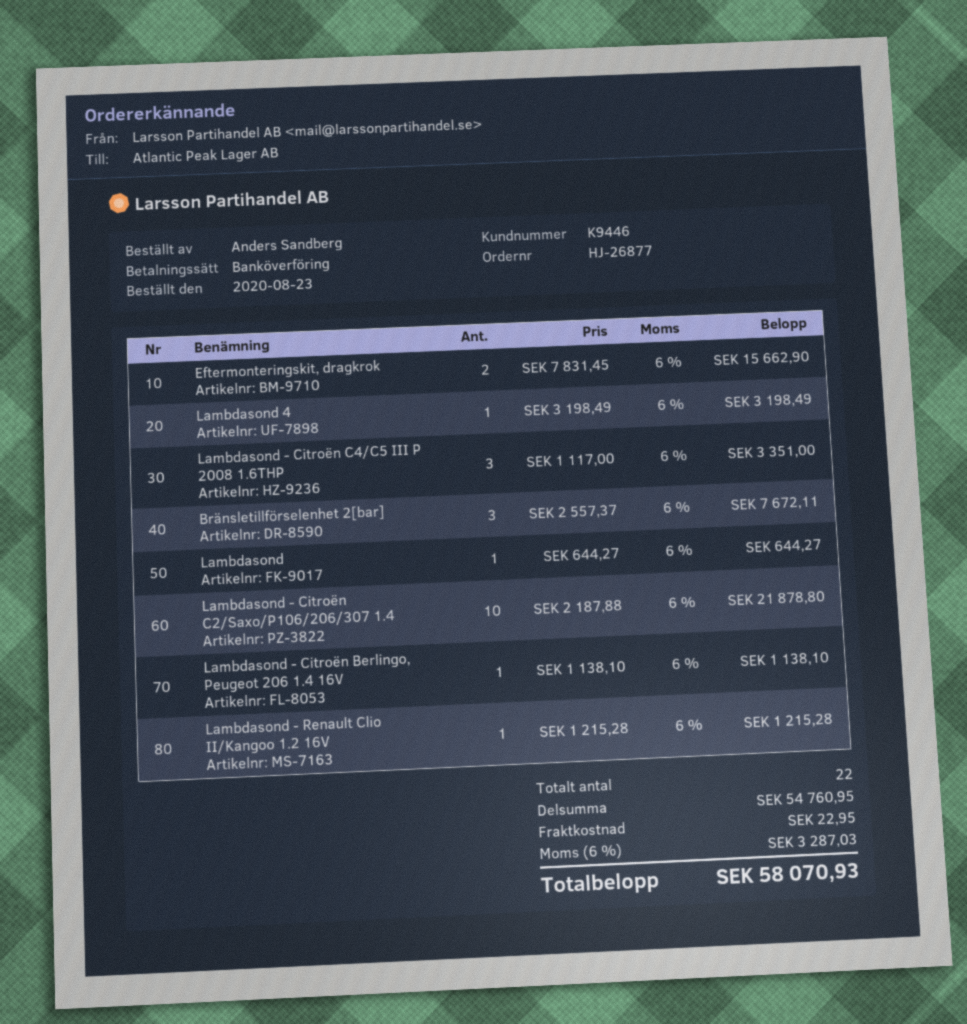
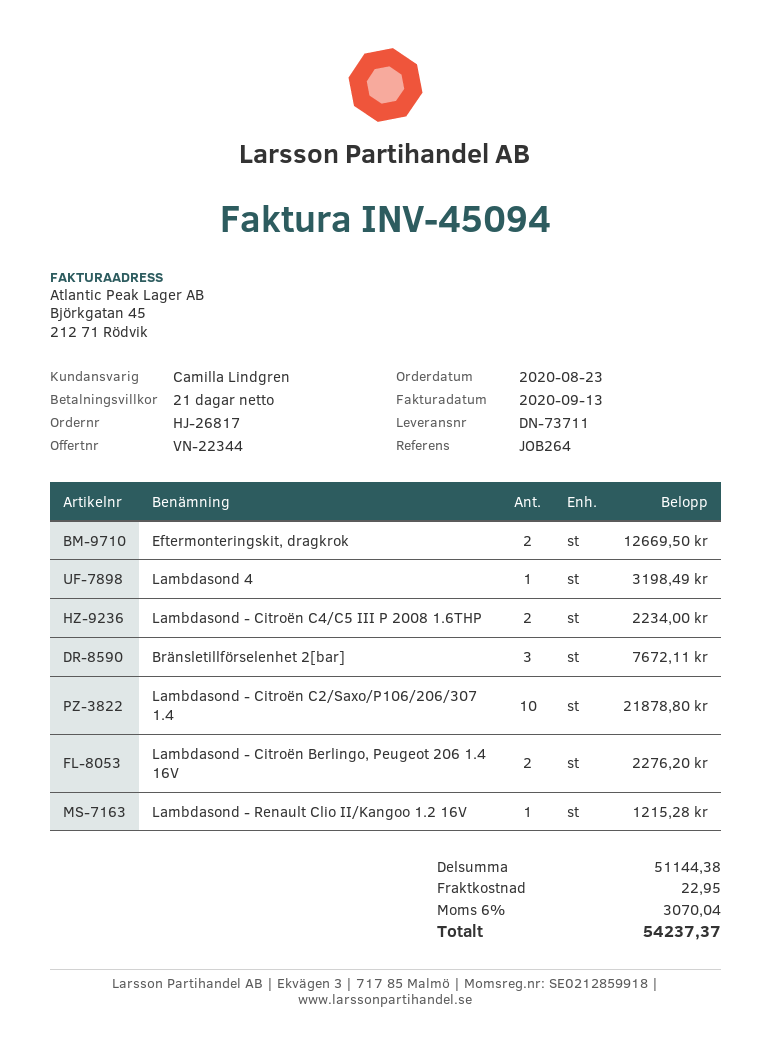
order number: HJ-26877 -> HJ-26817
Eftermonteringskit, dragkrok: 2 for 15662.90 -> 2 for 12669.50
Lambdasond - Citroën C4/C5 III P 2008 1.6THP: 3 for 3351.00 -> 2 for 2234.00
Lambdasond: 1 for 644.27 -> none
Lambdasond - Citroën Berlingo, Peugeot 206 1.4 16V: 1 for 1138.10 -> 2 for 2276.20
subtotal: 54760.95 -> 51144.38
tax: 6% = 3287.03 -> 6% = 3070.04
total: 58070.93 -> 54237.37

